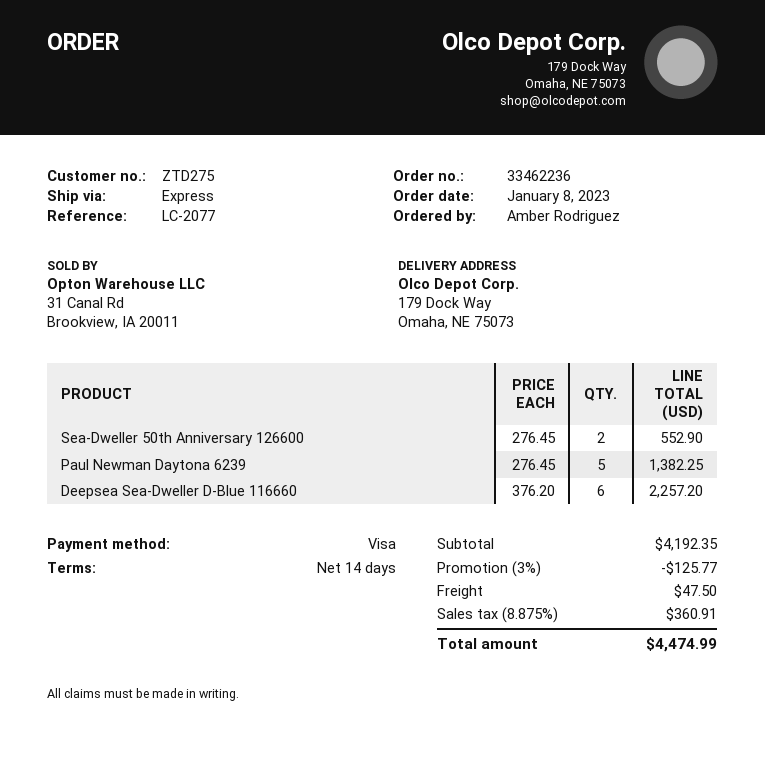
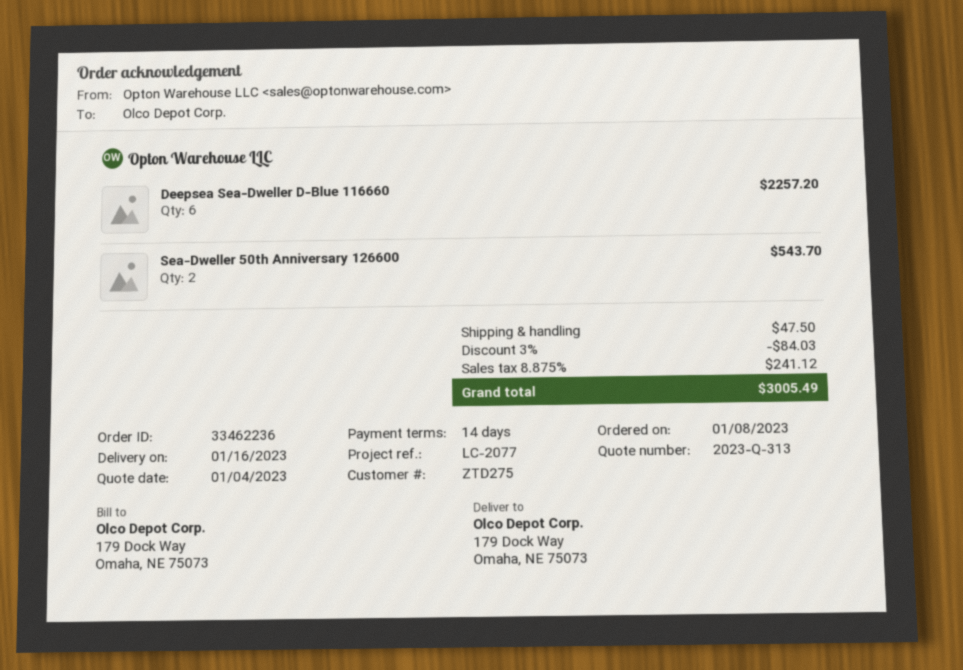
Sea-Dweller 50th Anniversary 126600: 2 for 552.90 -> 2 for 543.70
Paul Newman Daytona 6239: 5 for 1382.25 -> none
discount: 3% = 125.77 -> 3% = 84.03
tax: 8.875% = 360.91 -> 8.875% = 241.12
total: 4474.99 -> 3005.49

